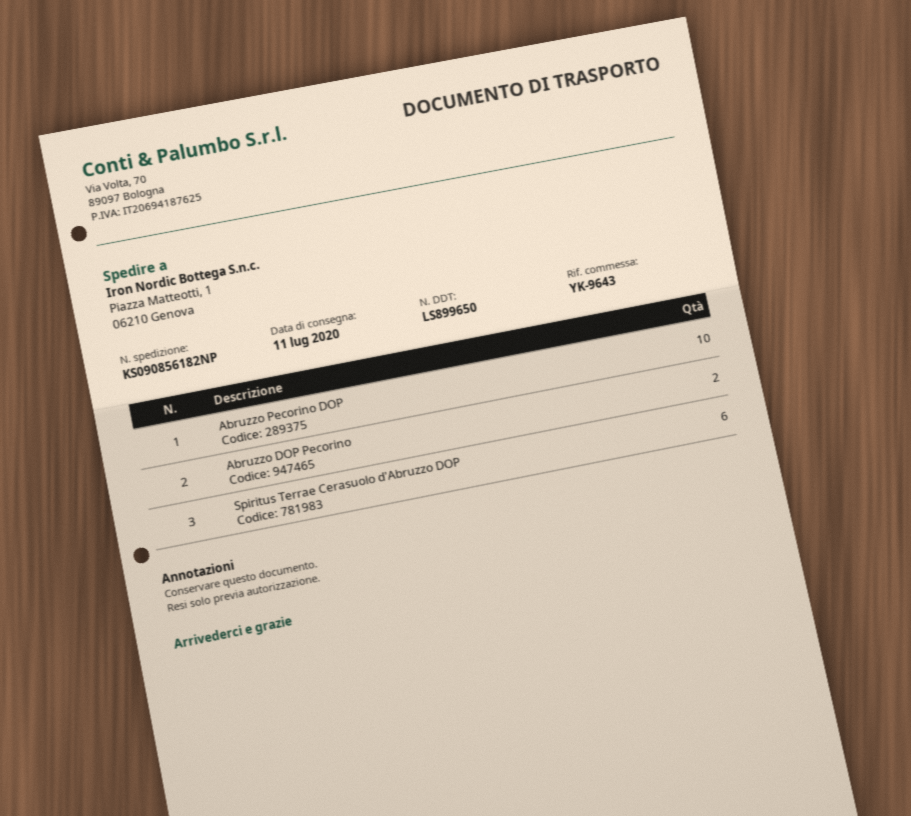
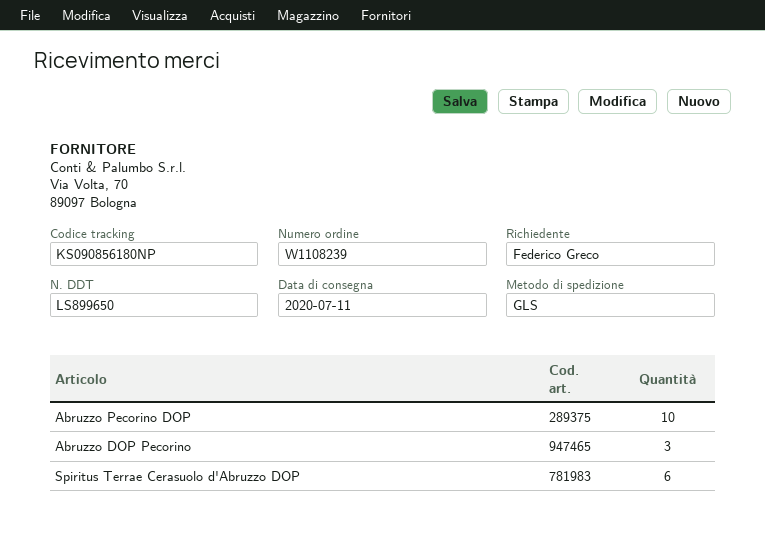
tracking number: KS090856182NP -> KS090856180NP
Abruzzo DOP Pecorino: 2 -> 3

